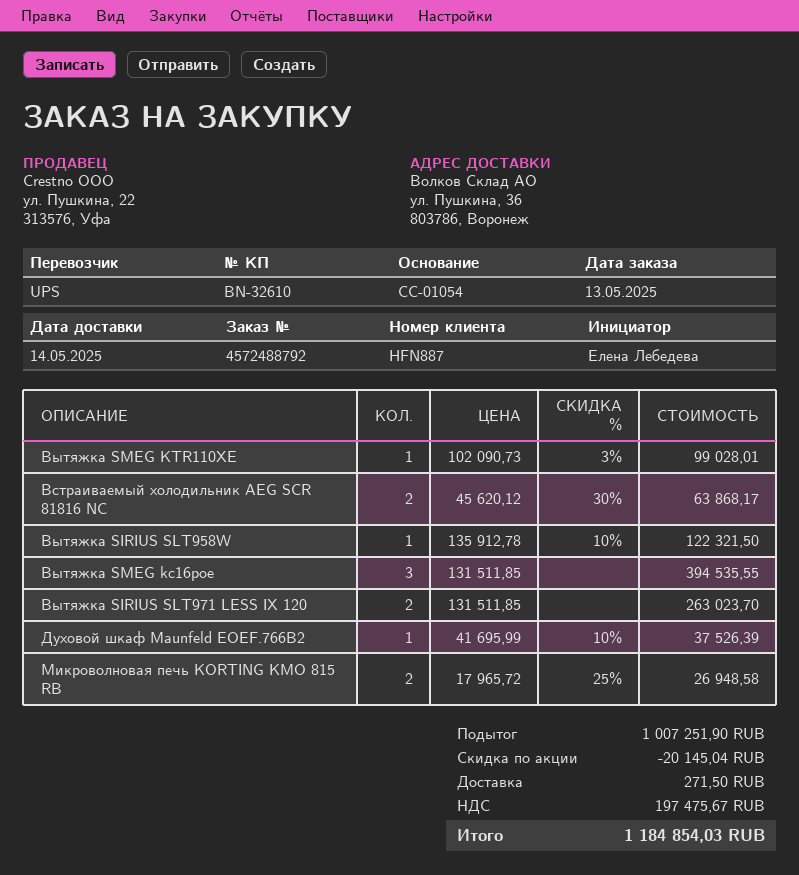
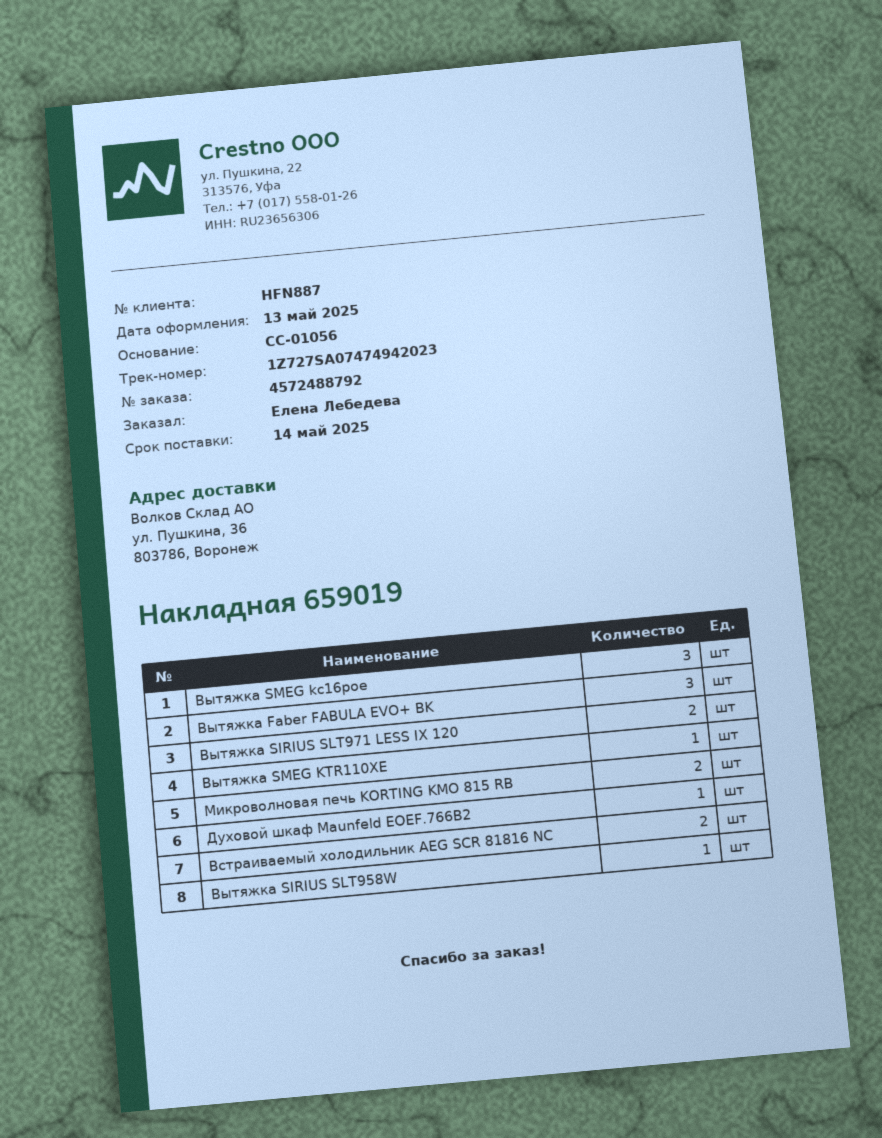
reference: CC-01054 -> CC-01056
Вытяжка Faber FABULA EVO+ BK: none -> 3

